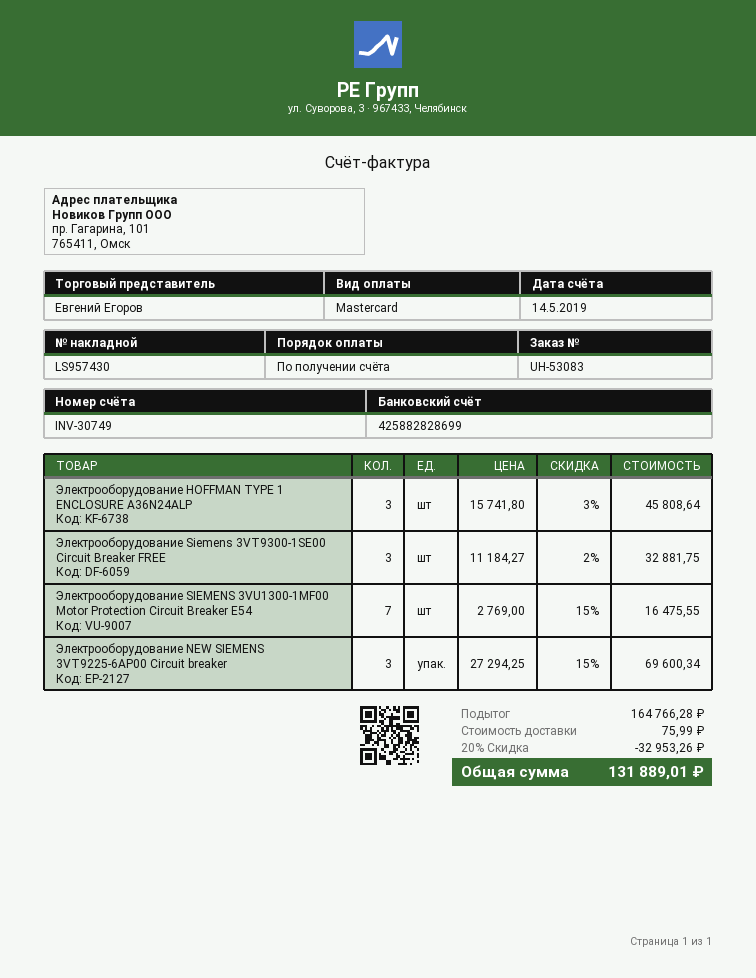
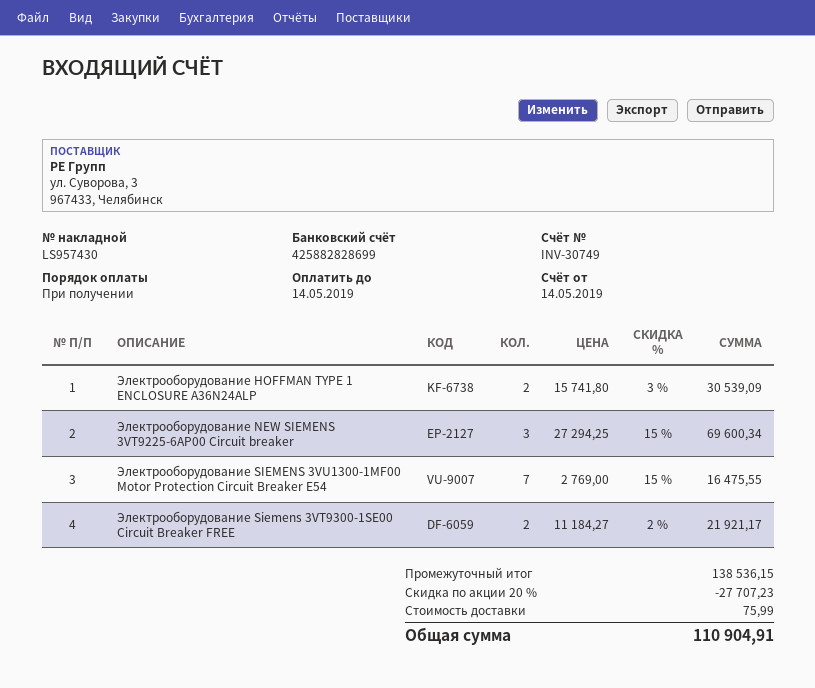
Электрооборудование HOFFMAN TYPE 1 ENCLOSURE A36N24ALP: 3 x 15741.80 - 3% = 45808.64 -> 2 x 15741.80 - 3% = 30539.09
Электрооборудование Siemens 3VT9300-1SE00 Circuit Breaker FREE: 3 x 11184.27 - 2% = 32881.75 -> 2 x 11184.27 - 2% = 21921.17
subtotal: 164766.28 -> 138536.15
discount: 20% = 32953.26 -> 20% = 27707.23
total: 131889.01 -> 110904.91

